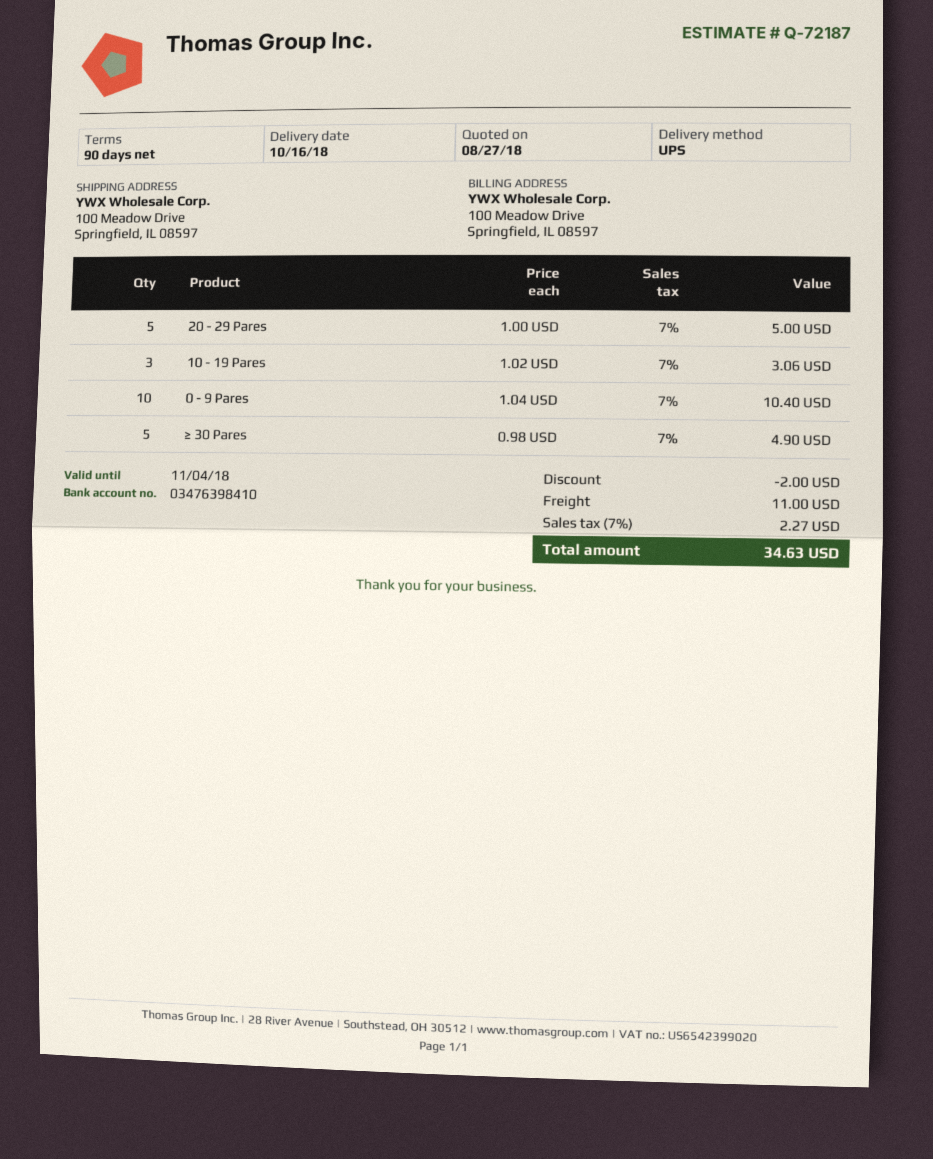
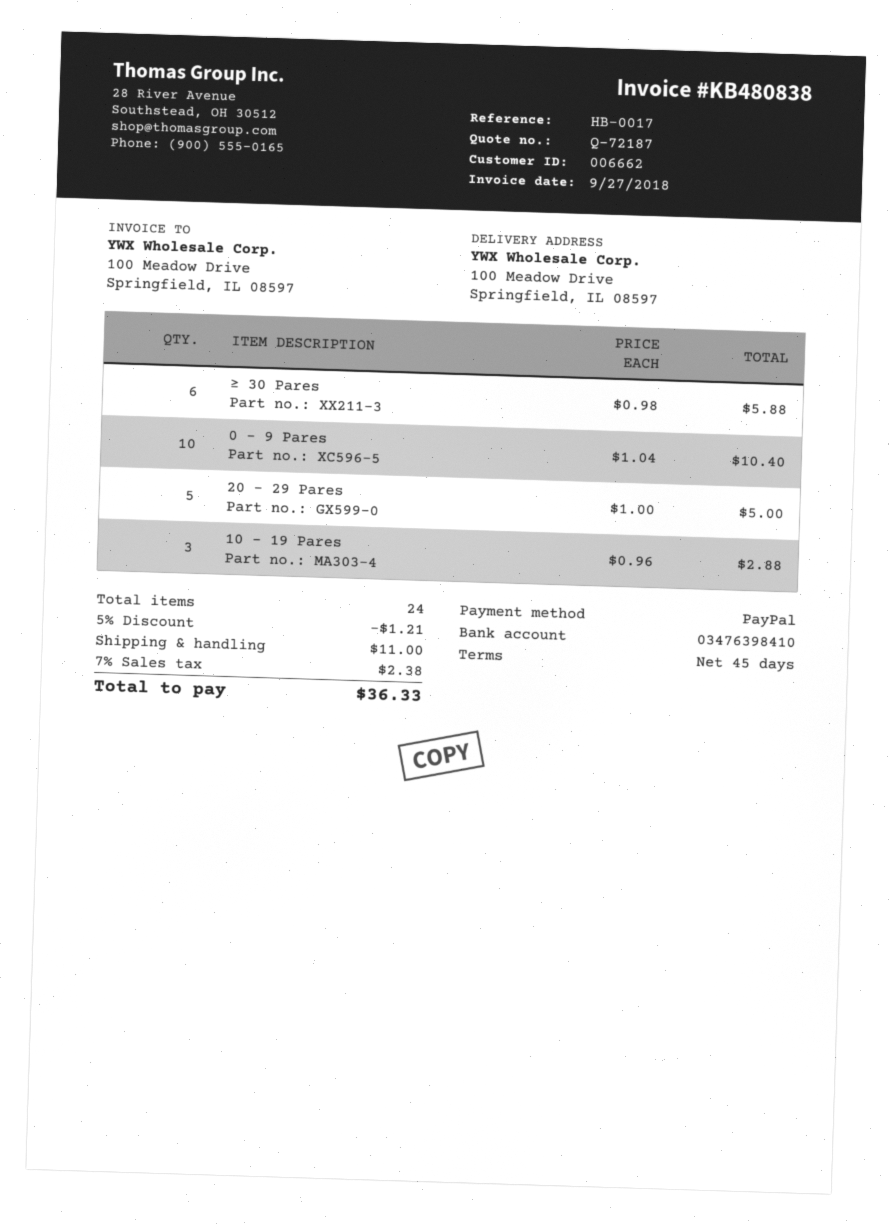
payment terms: 90 days -> 45 days
10 - 19 Pares: 3 x 1.02 = 3.06 -> 3 x 0.96 = 2.88
≥ 30 Pares: 5 x 0.98 = 4.90 -> 6 x 0.98 = 5.88
discount: 2.00 -> 1.21
tax: 7% = 2.27 -> 7% = 2.38
total: 34.63 -> 36.33

